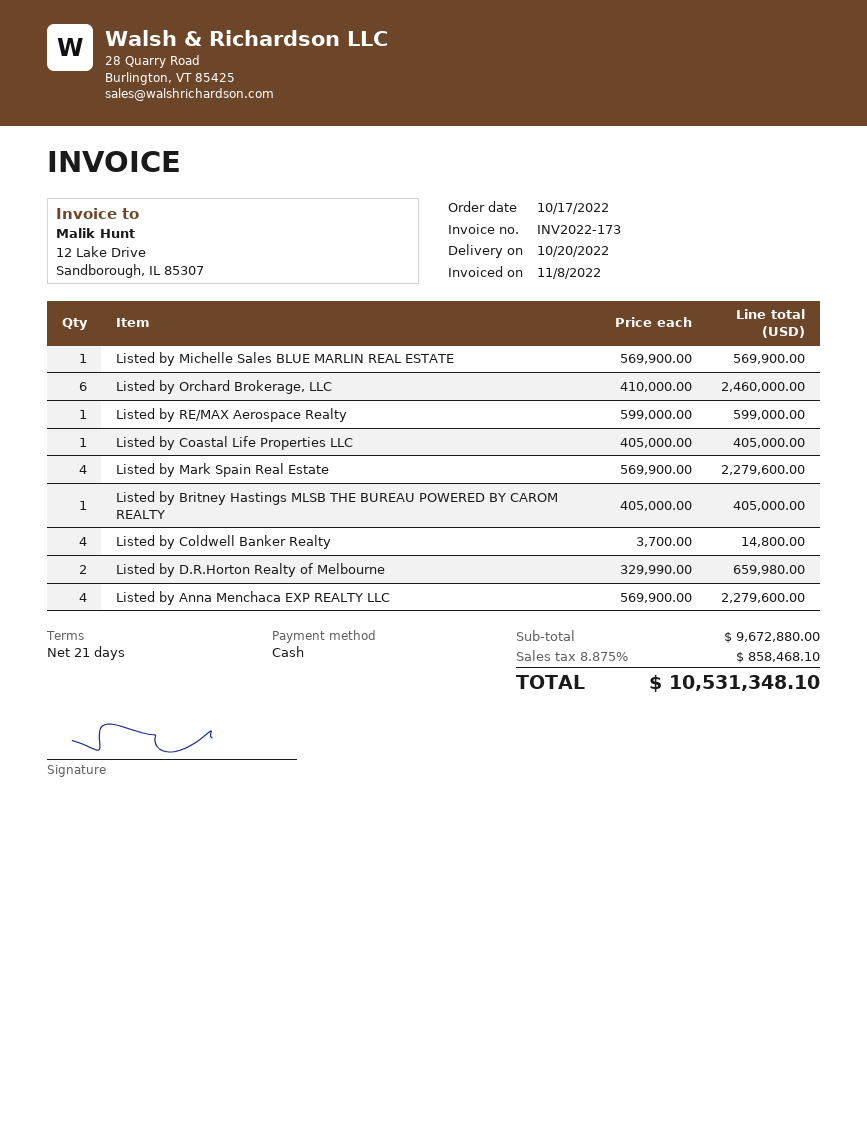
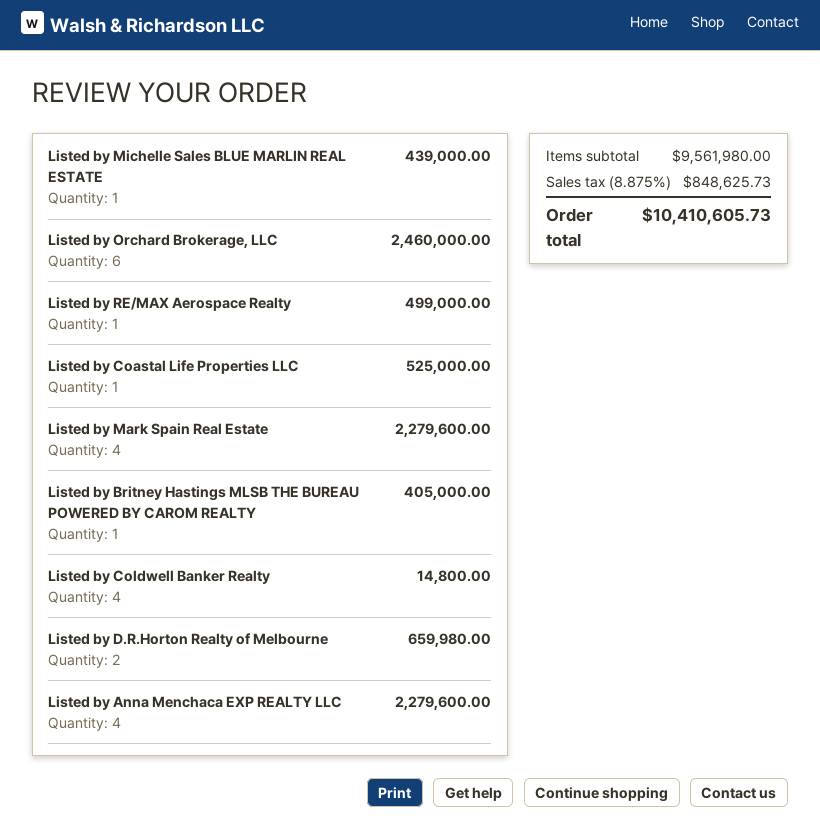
Listed by Michelle Sales BLUE MARLIN REAL ESTATE: 1 for 569900.00 -> 1 for 439000.00
Listed by RE/MAX Aerospace Realty: 1 for 599000.00 -> 1 for 499000.00
Listed by Coastal Life Properties LLC: 1 for 405000.00 -> 1 for 525000.00
subtotal: 9672880.00 -> 9561980.00
tax: 8.875% = 858468.10 -> 8.875% = 848625.73
total: 10531348.10 -> 10410605.73

